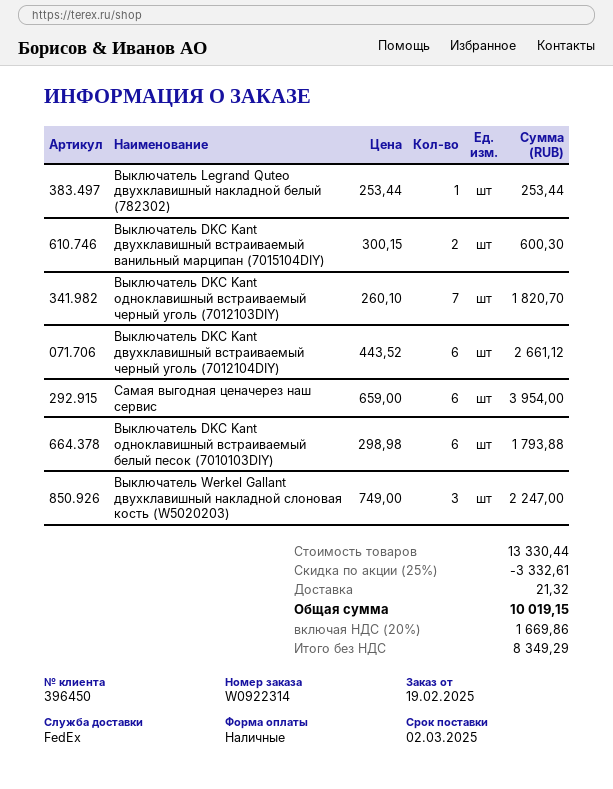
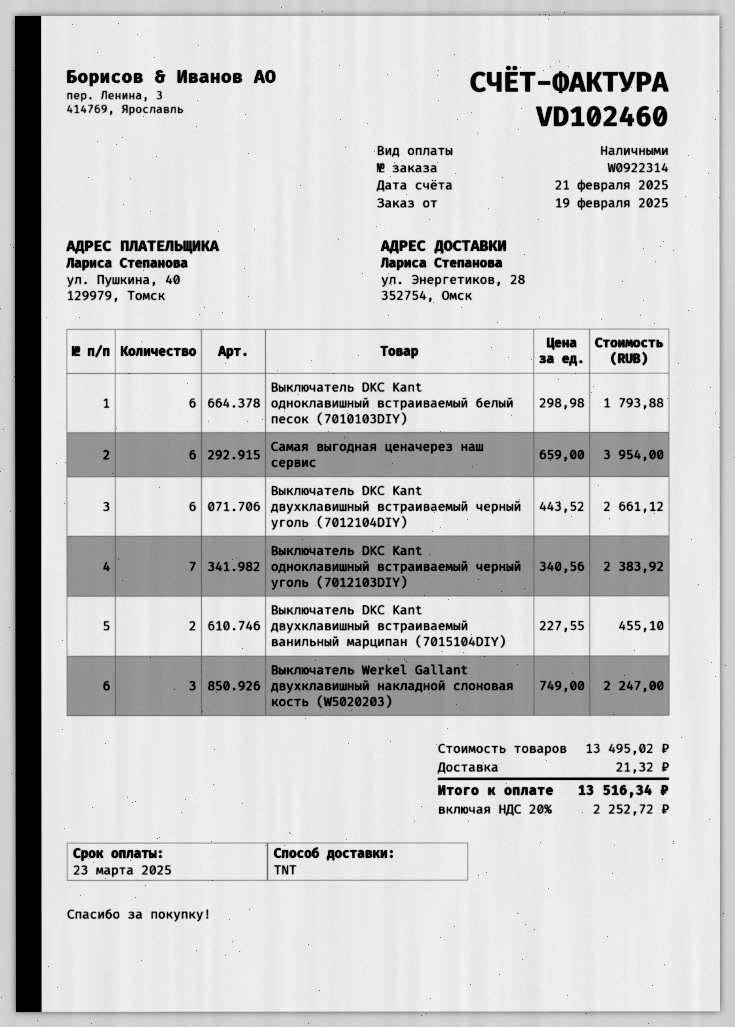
shipping method: FedEx -> TNT
Выключатель Legrand Quteo двухклавишный накладной белый (782302): 1 x 253.44 = 253.44 -> none
Выключатель DKC Kant двухклавишный встраиваемый ванильный марципан (7015104DIY): 2 x 300.15 = 600.30 -> 2 x 227.55 = 455.10
Выключатель DKC Kant одноклавишный встраиваемый черный уголь (7012103DIY): 7 x 260.10 = 1820.70 -> 7 x 340.56 = 2383.92
subtotal: 13330.44 -> 13495.02
discount: 25% = 3332.61 -> none
tax: 20% = 1669.86 -> 20% = 2252.72
total: 10019.15 -> 13516.34

